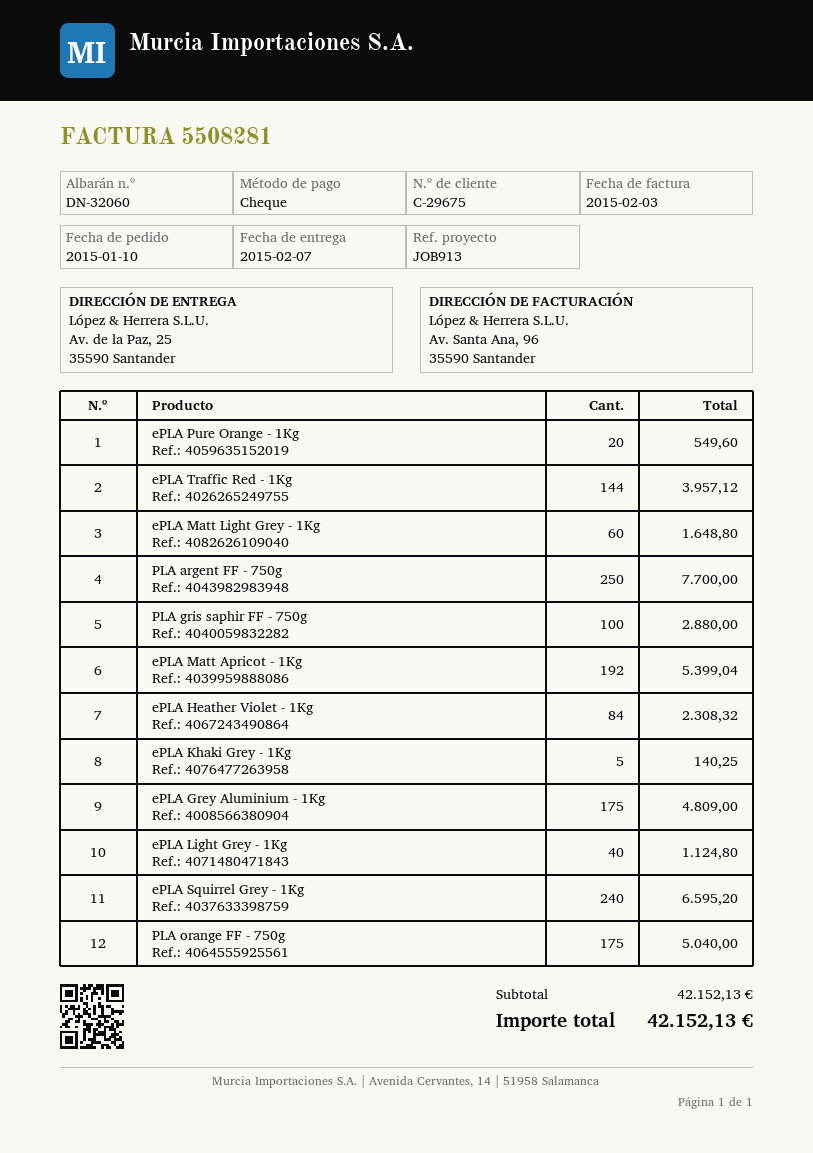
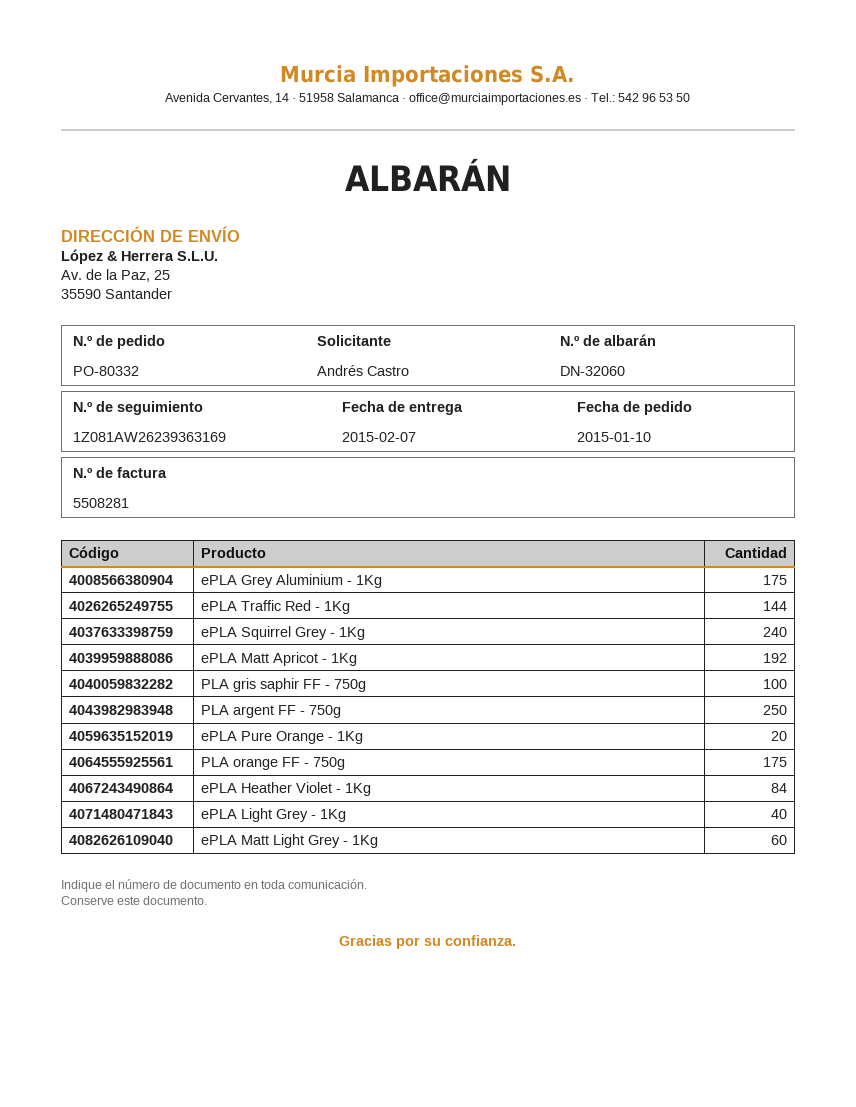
ePLA Khaki Grey - 1Kg: 5 -> none

